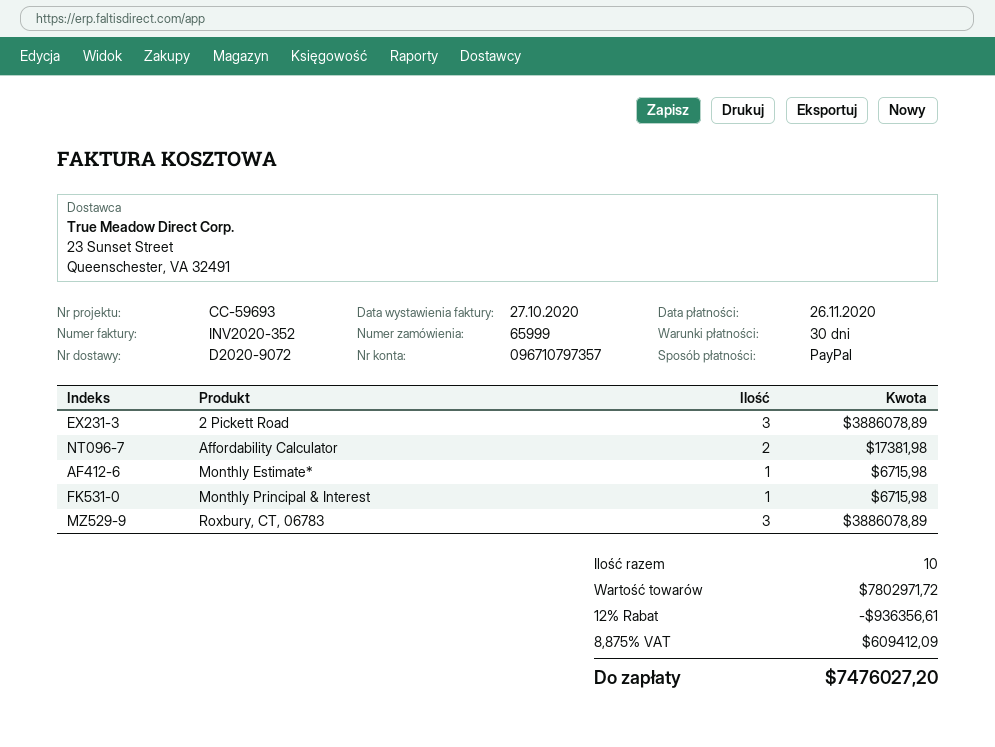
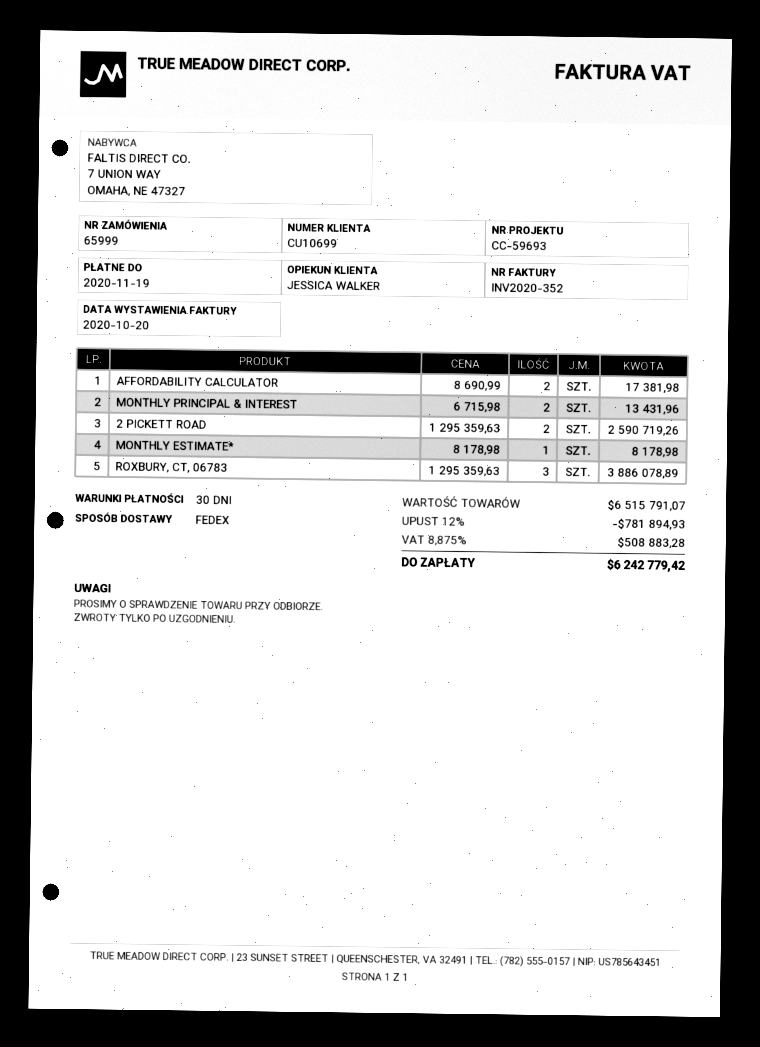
invoice date: 2020-10-27 -> 2020-10-20
due date: 2020-11-26 -> 2020-11-19
2 Pickett Road: 3 for 3886078.89 -> 2 for 2590719.26
Monthly Estimate*: 1 for 6715.98 -> 1 for 8178.98
Monthly Principal & Interest: 1 for 6715.98 -> 2 for 13431.96
subtotal: 7802971.72 -> 6515791.07
discount: 12% = 936356.61 -> 12% = 781894.93
tax: 8.875% = 609412.09 -> 8.875% = 508883.28
total: 7476027.20 -> 6242779.42

